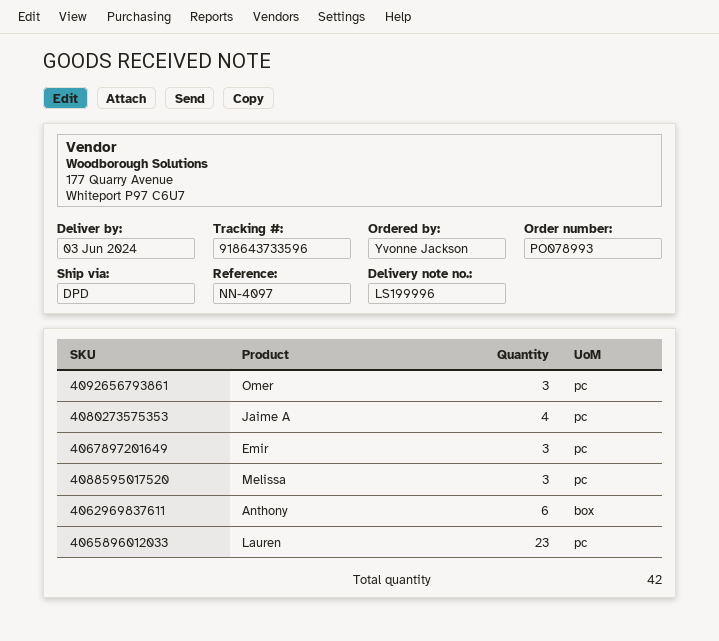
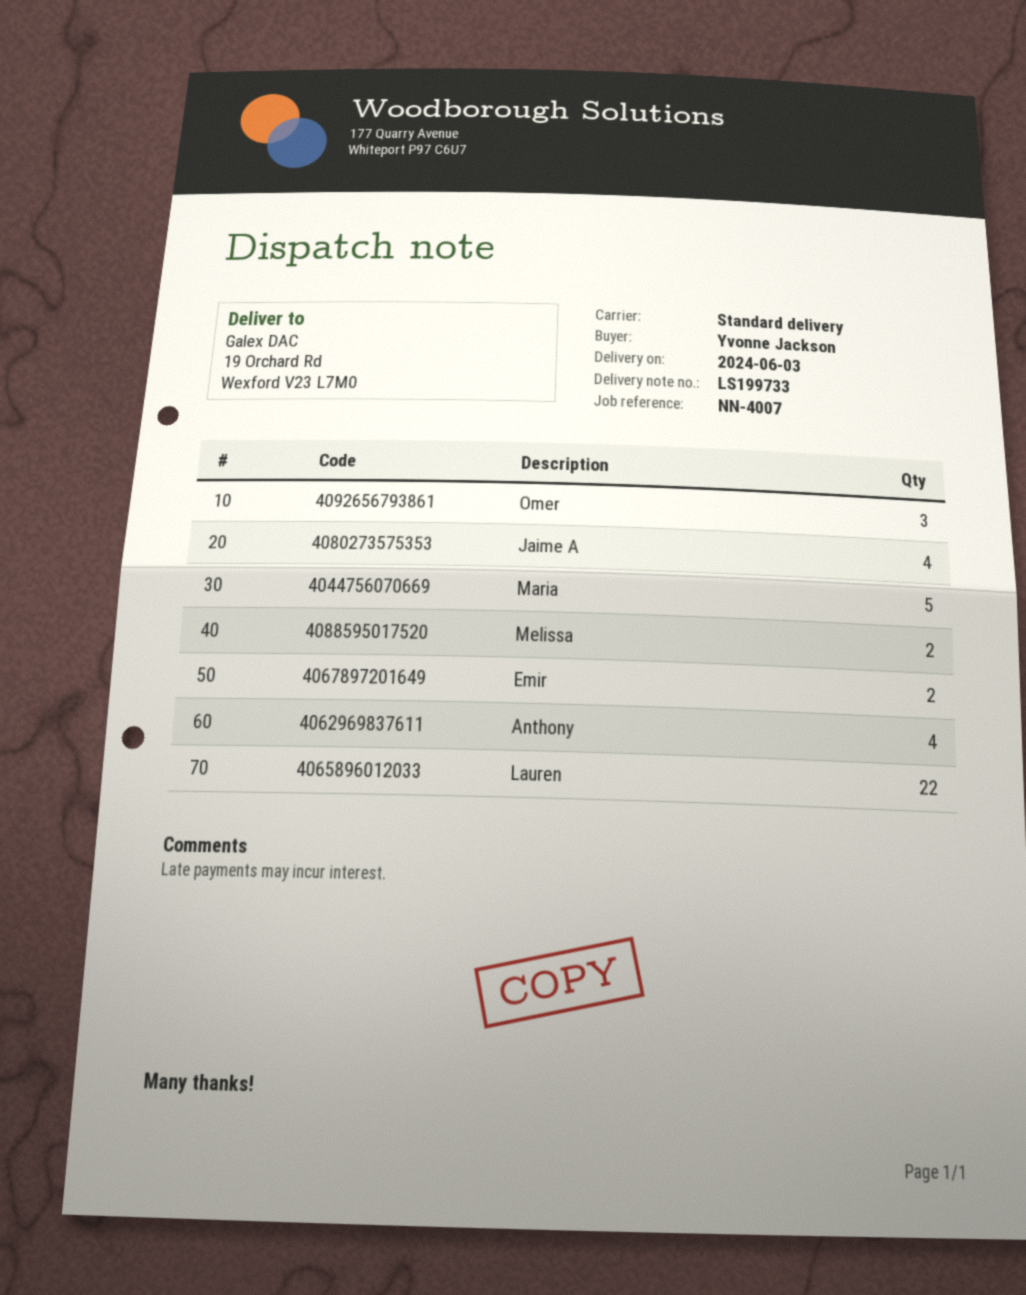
delivery note number: LS199996 -> LS199733
reference: NN-4097 -> NN-4007
shipping method: DPD -> standard
Emir: 3 -> 2
Melissa: 3 -> 2
Anthony: 6 -> 4
Lauren: 23 -> 22
Maria: none -> 5

